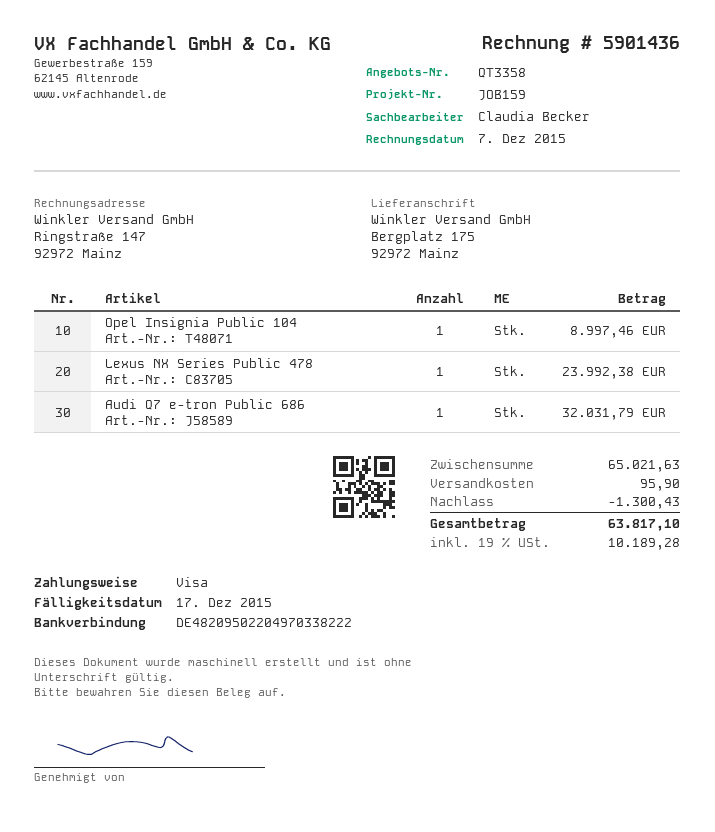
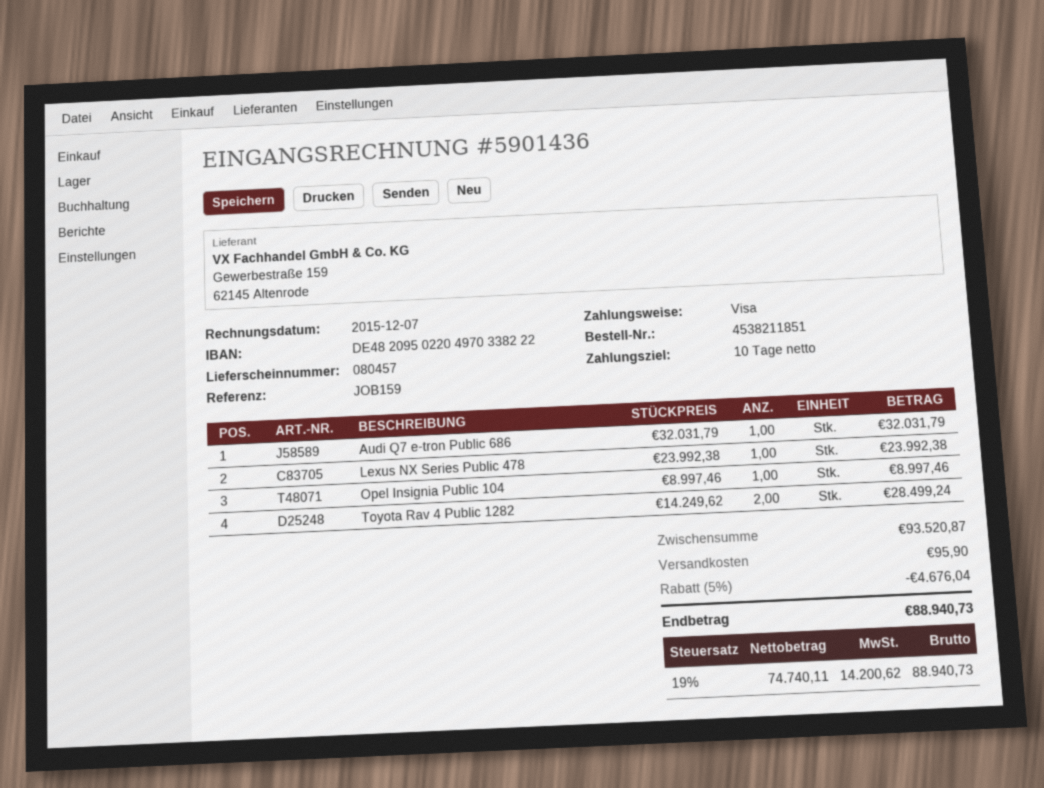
Toyota Rav 4 Public 1282: none -> 2 for 28499.24
subtotal: 65021.63 -> 93520.87
discount: 1300.43 -> 4676.04
tax: 19% = 10189.28 -> 19% = 14200.62
total: 63817.10 -> 88940.73

